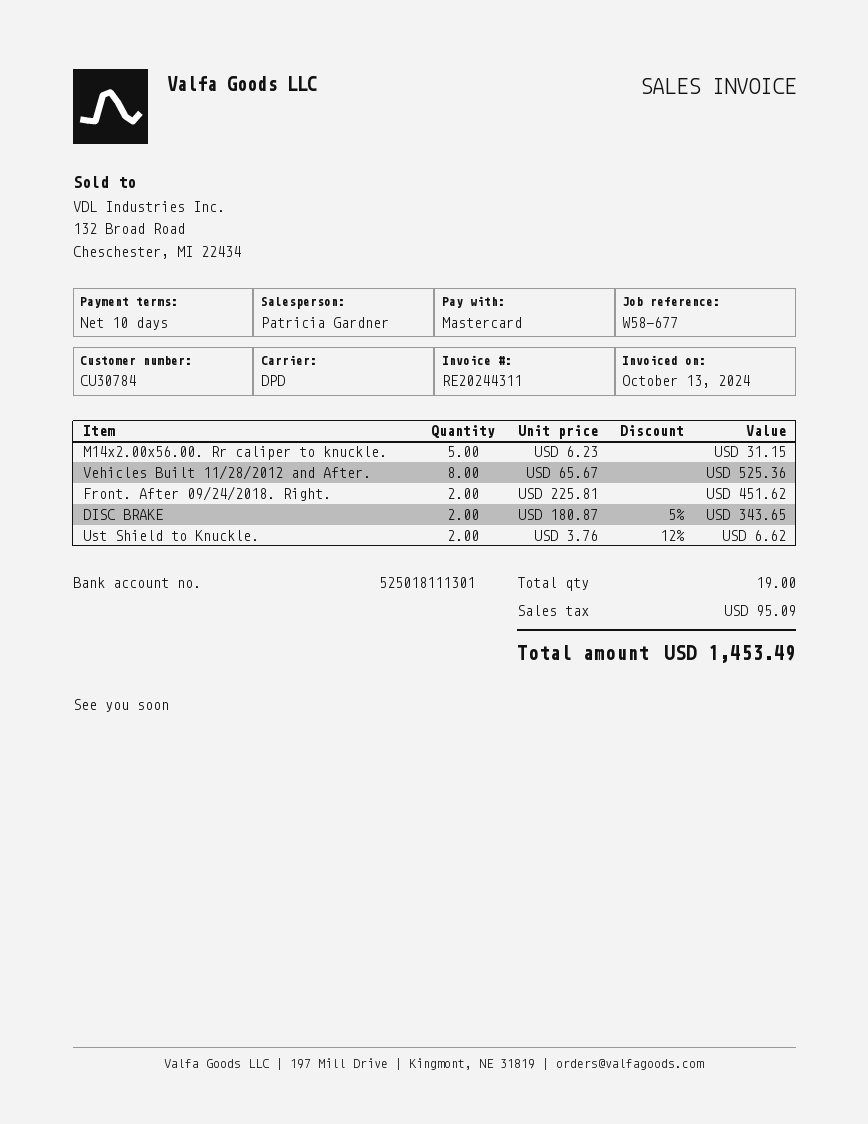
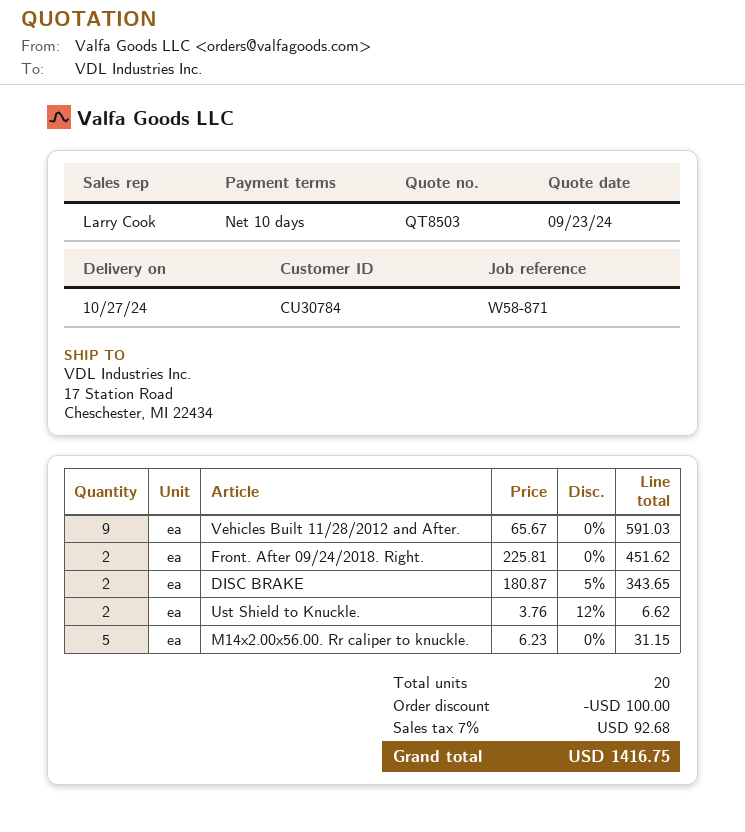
reference: W58-677 -> W58-871
sales rep: Patricia Gardner -> Larry Cook
Vehicles Built 11/28/2012 and After.: 8 x 65.67 = 525.36 -> 9 x 65.67 = 591.03
total quantity: 19 -> 20
discount: none -> 100.00
tax: 95.09 -> 92.68
total: 1453.49 -> 1416.75

